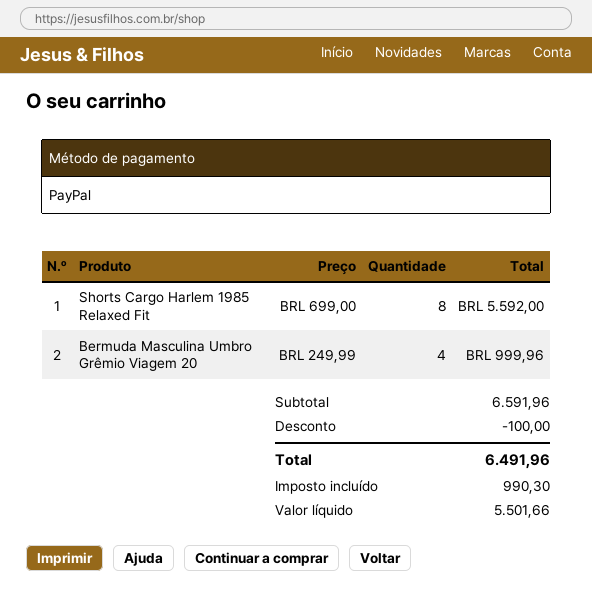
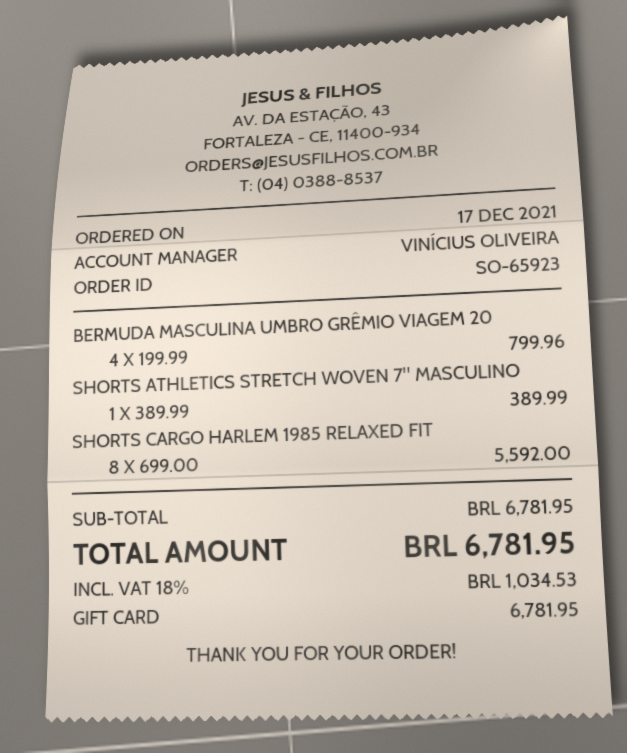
payment method: PayPal -> gift card
Bermuda Masculina Umbro Grêmio Viagem 20: 4 x 249.99 = 999.96 -> 4 x 199.99 = 799.96
SHORTS ATHLETICS STRETCH WOVEN 7" MASCULINO: none -> 1 x 389.99 = 389.99
subtotal: 6591.96 -> 6781.95
discount: 100.00 -> none
tax: 990.30 -> 1034.53
total: 6491.96 -> 6781.95

